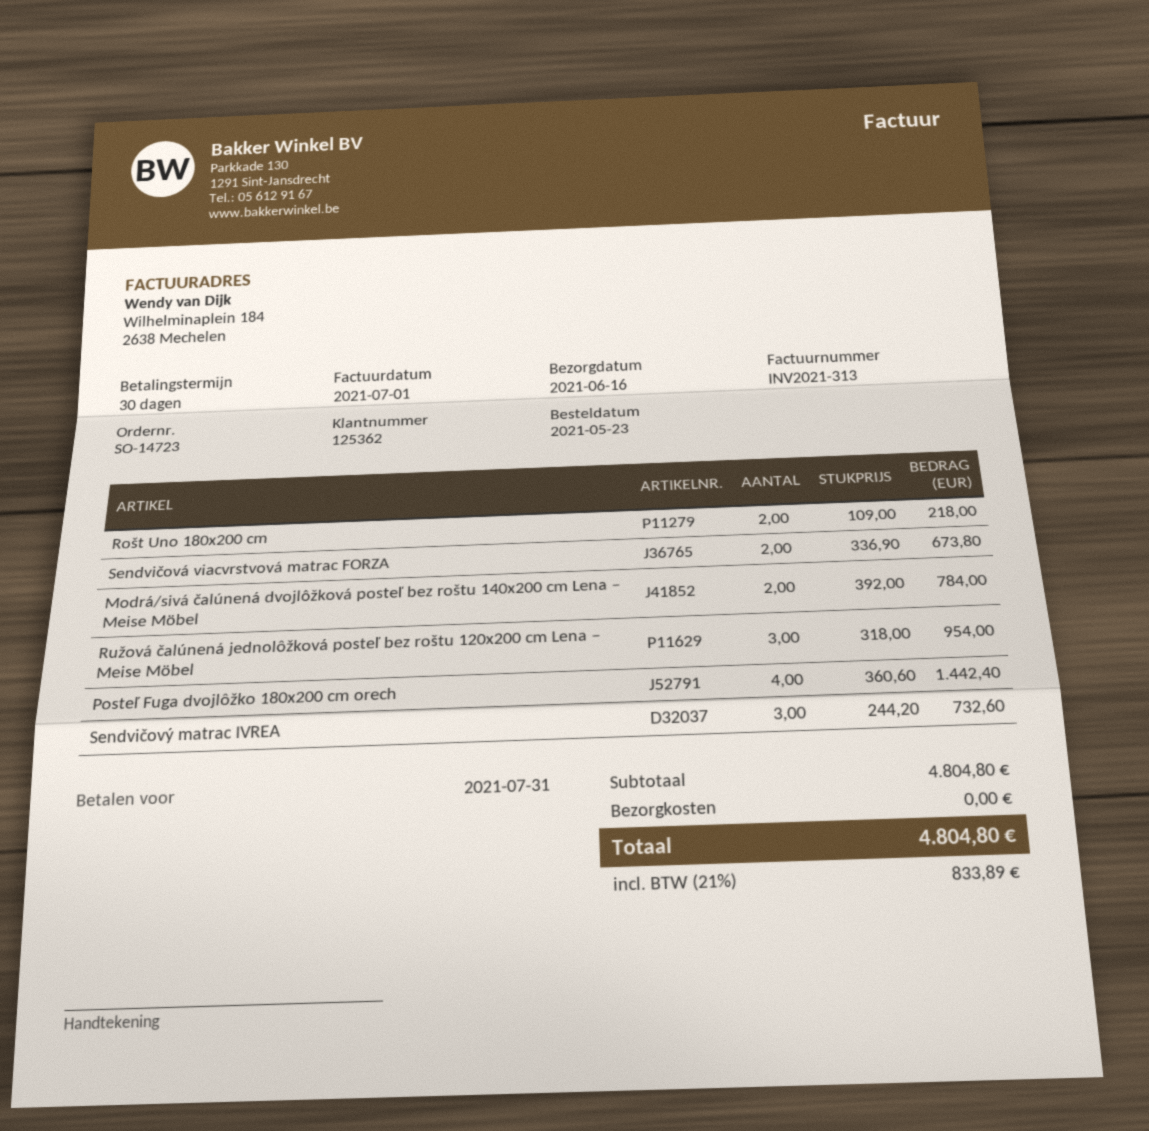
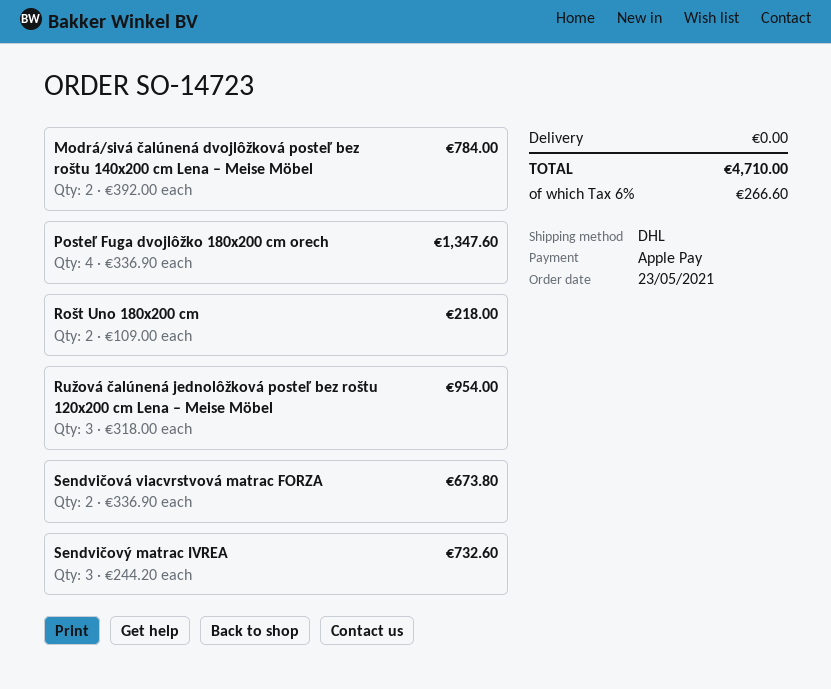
Posteľ Fuga dvojlôžko 180x200 cm orech: 4 x 360.60 = 1442.40 -> 4 x 336.90 = 1347.60
tax: 21% = 833.89 -> 6% = 266.60
total: 4804.80 -> 4710.00

